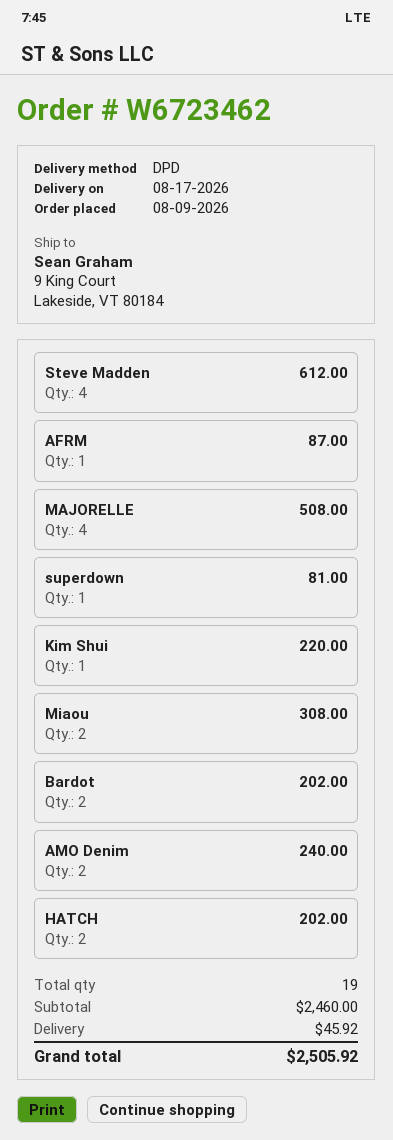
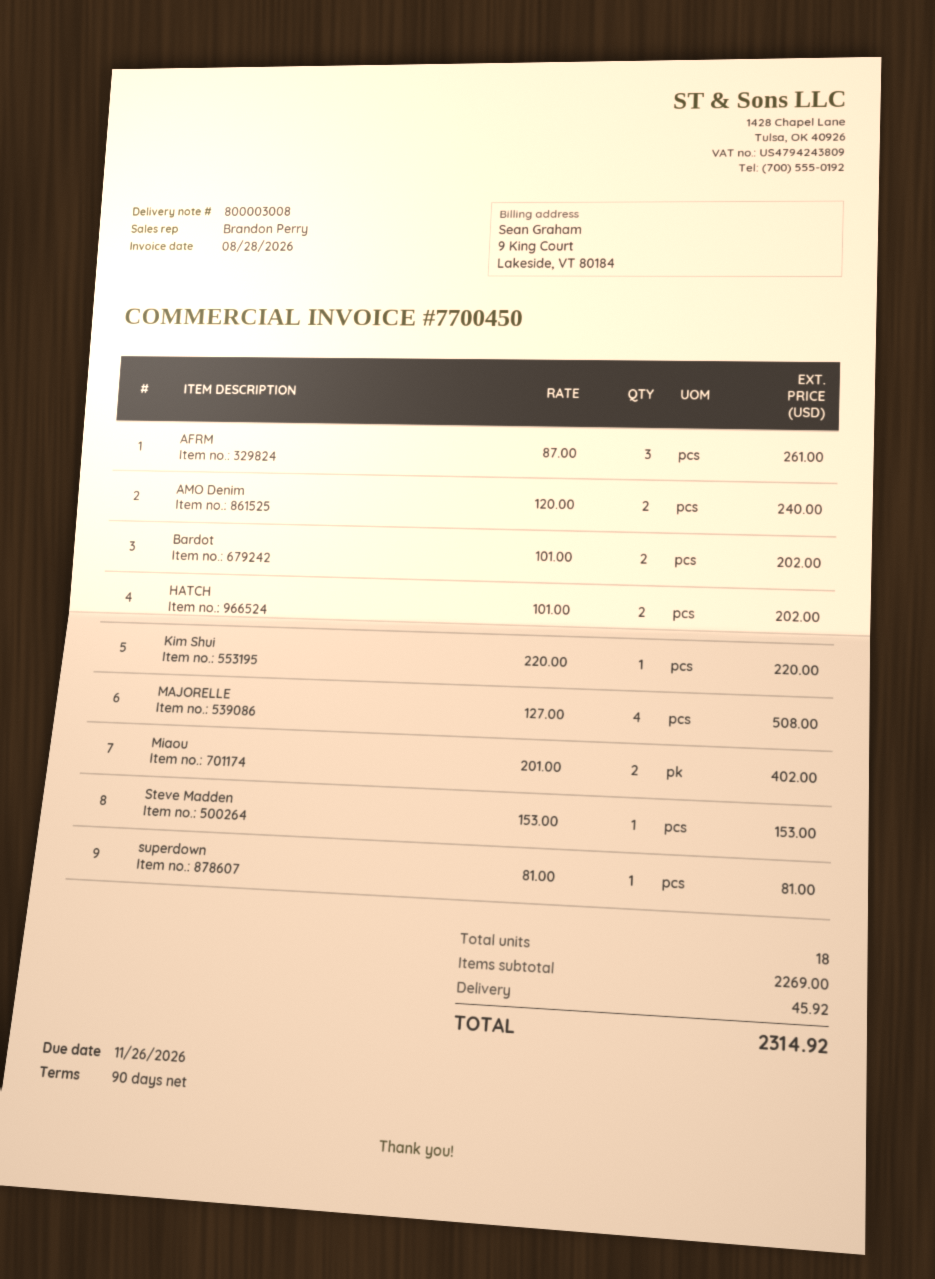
Steve Madden: 4 for 612.00 -> 1 for 153.00
AFRM: 1 for 87.00 -> 3 for 261.00
Miaou: 2 for 308.00 -> 2 for 402.00
total quantity: 19 -> 18
subtotal: 2460.00 -> 2269.00
total: 2505.92 -> 2314.92

